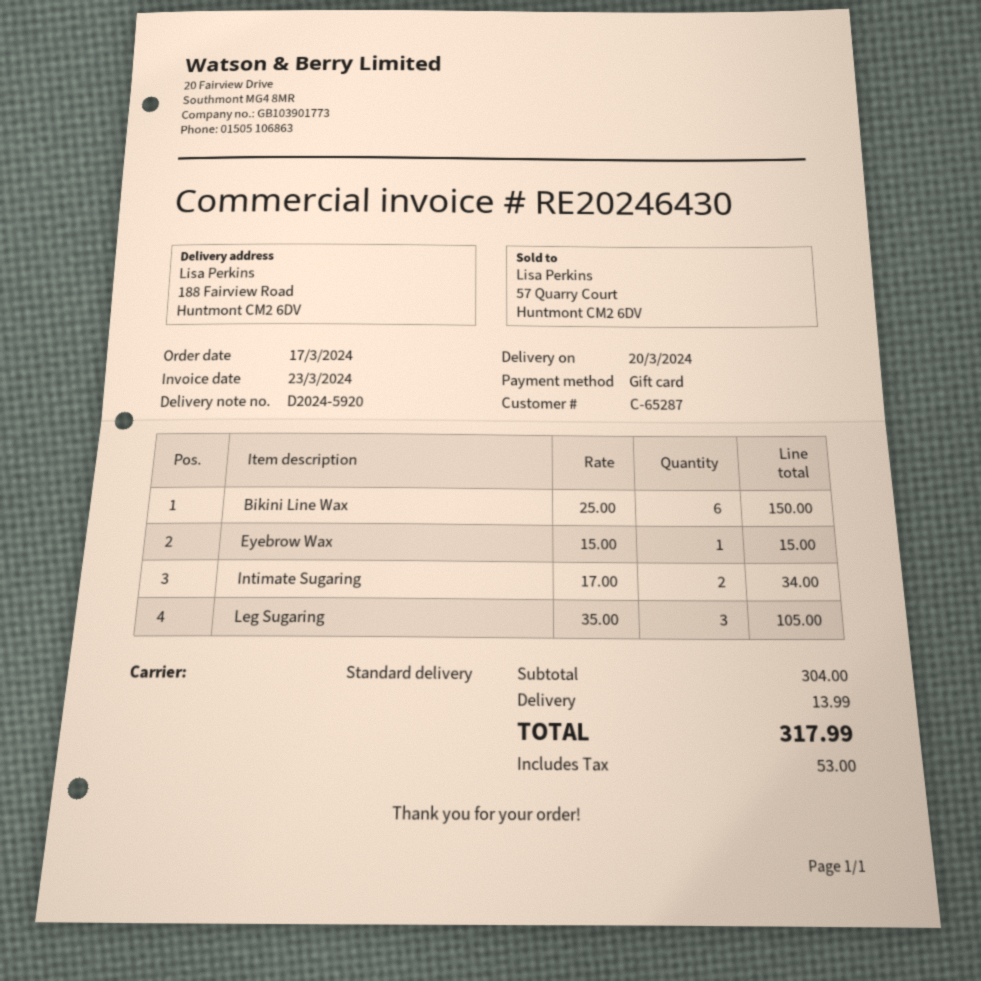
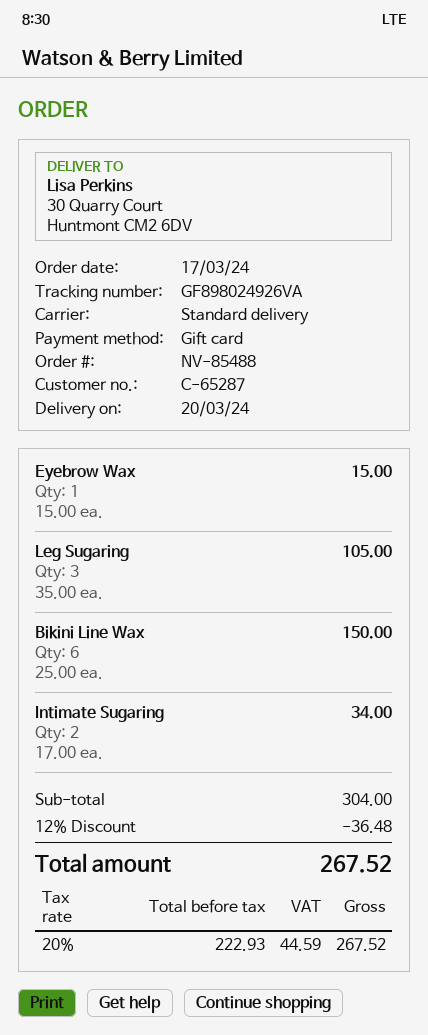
ship to: 188 Fairview Road, Huntmont CM2 6DV -> 30 Quarry Court, Huntmont CM2 6DV
discount: none -> 12% = 36.48
shipping: 13.99 -> none
tax: 53.00 -> 44.59
total: 317.99 -> 267.52

